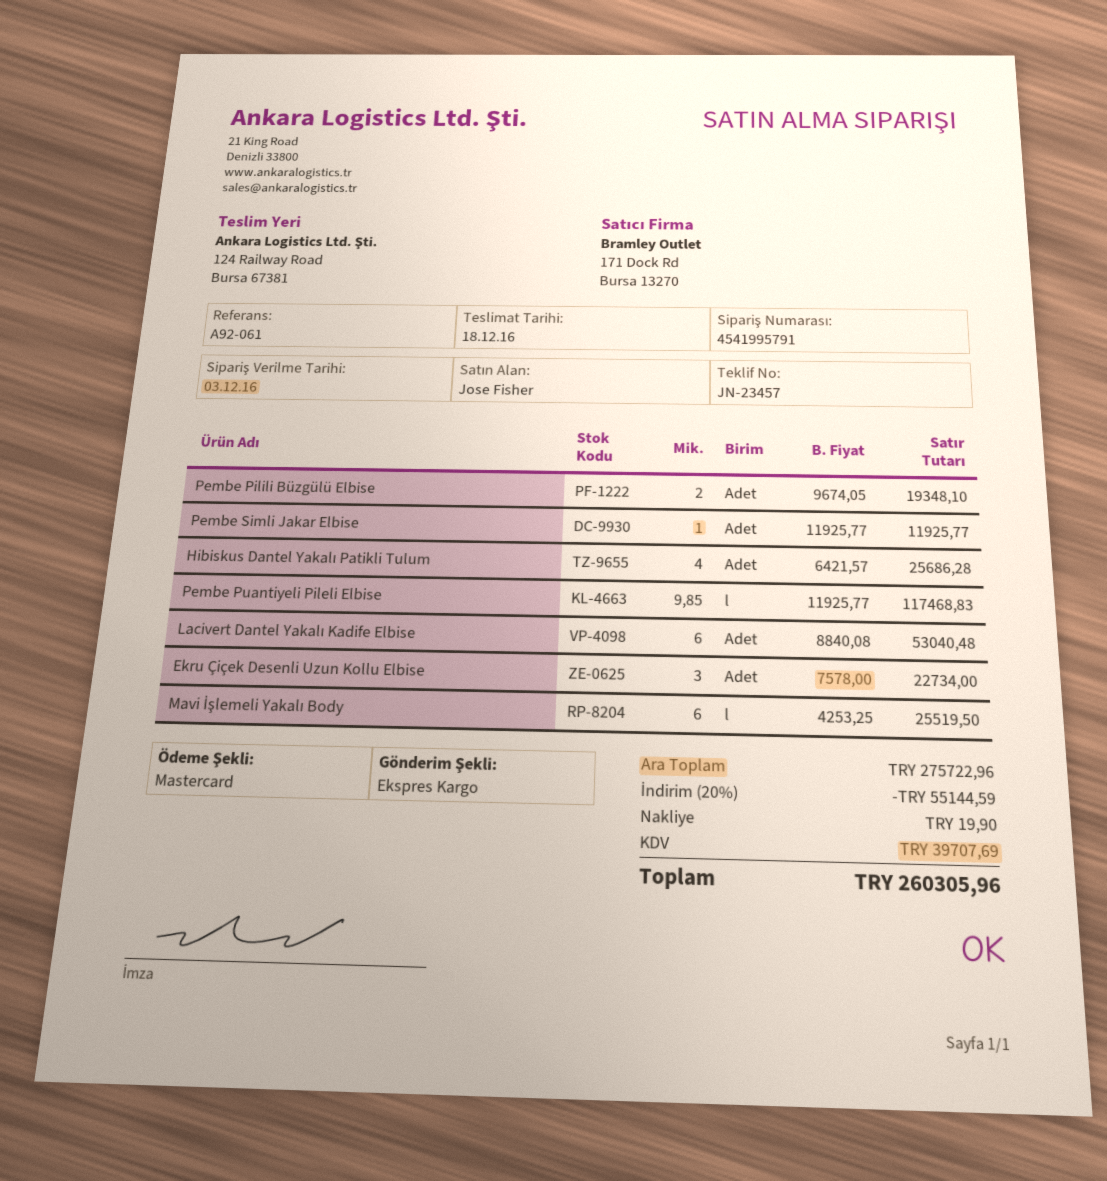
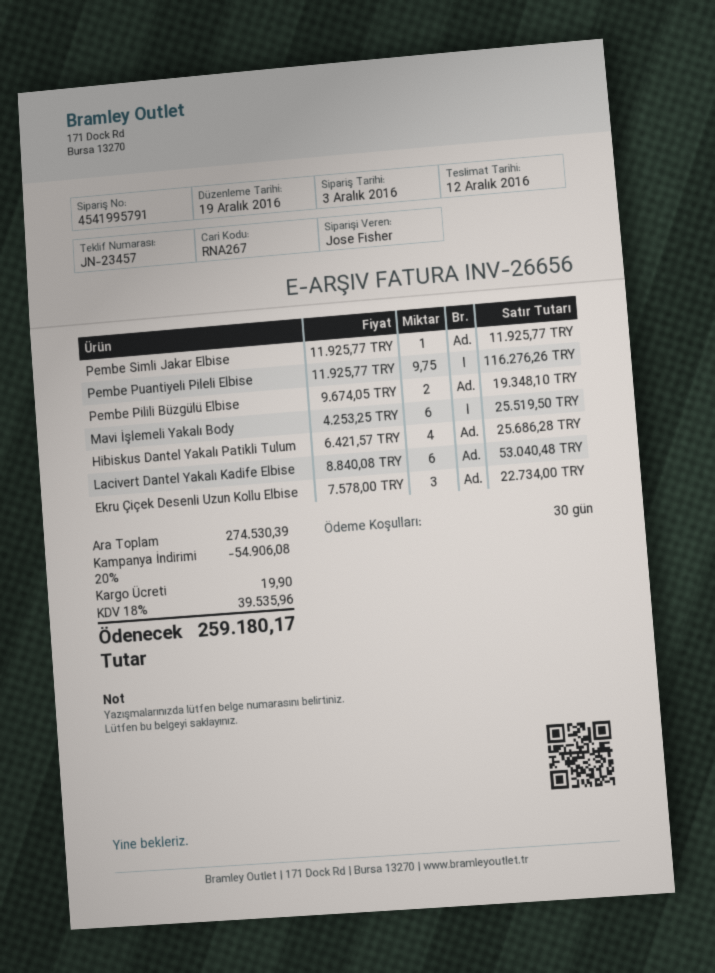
delivery date: 2016-12-18 -> 2016-12-12
Pembe Puantiyeli Pileli Elbise: 9.85 x 11925.77 = 117468.83 -> 9.75 x 11925.77 = 116276.26
subtotal: 275722.96 -> 274530.39
discount: 20% = 55144.59 -> 20% = 54906.08
tax: 39707.69 -> 39535.96
total: 260305.96 -> 259180.17

